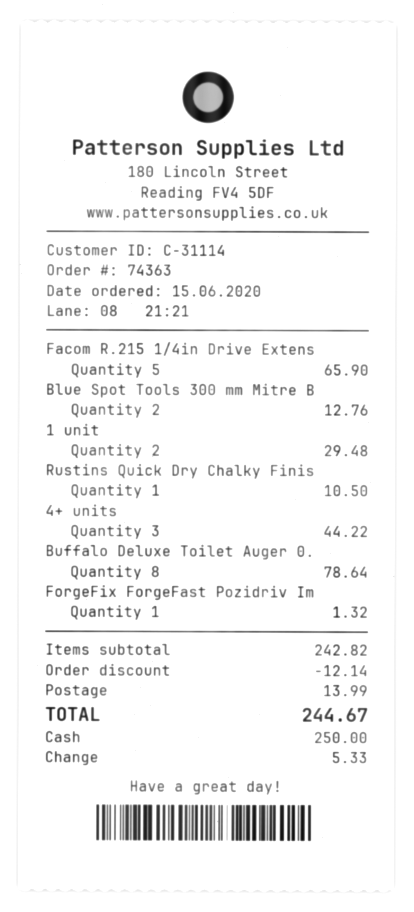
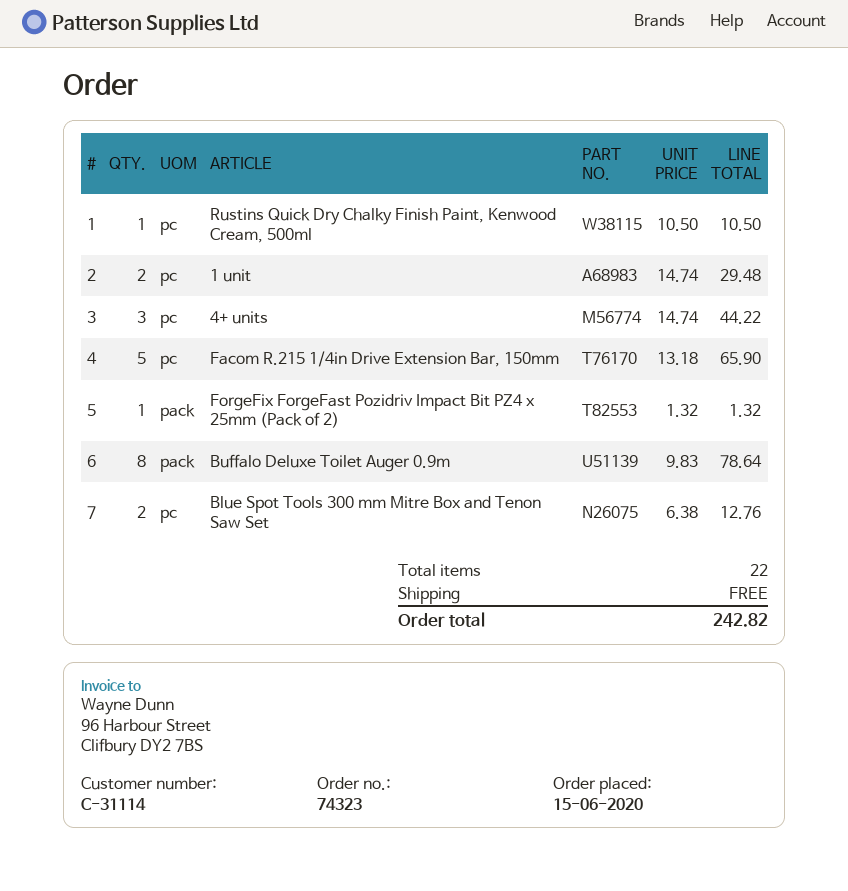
order number: 74363 -> 74323
discount: 12.14 -> none
shipping: 13.99 -> 0.00
total: 244.67 -> 242.82

